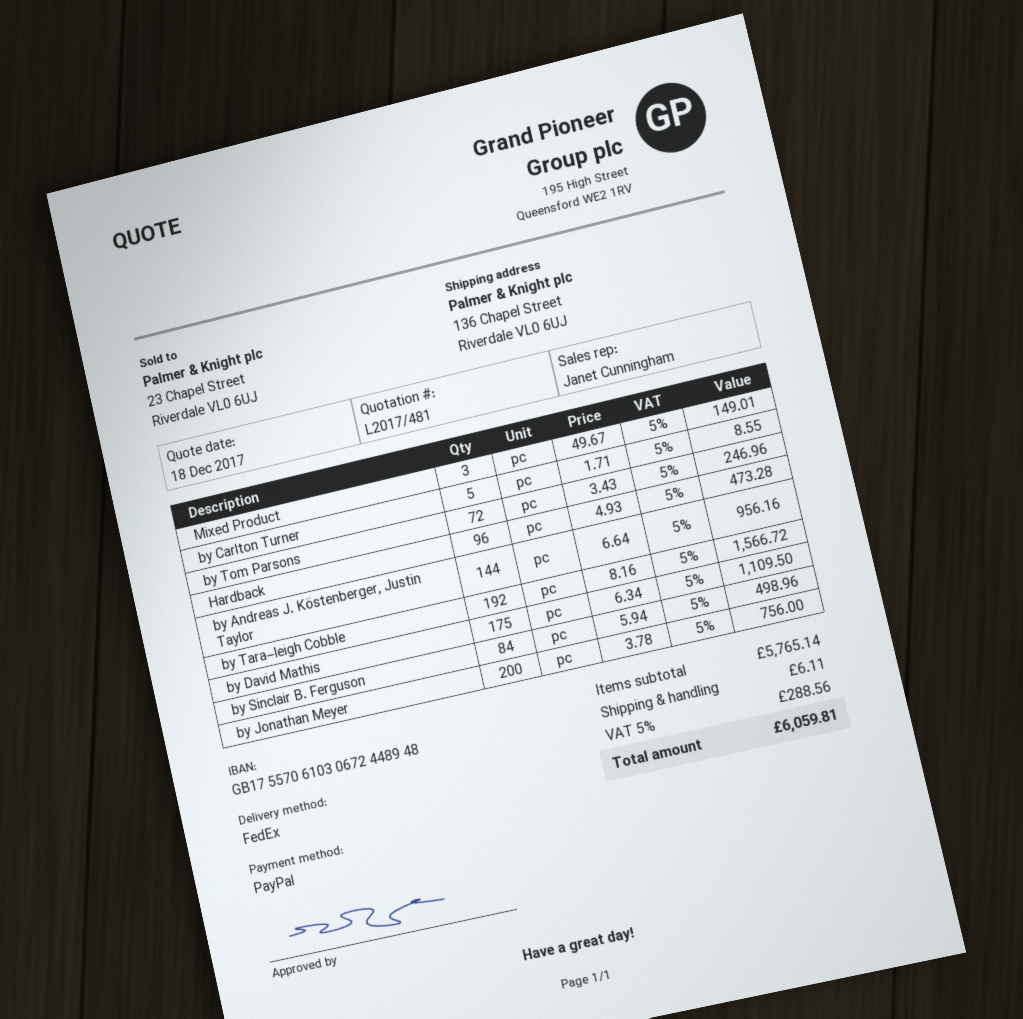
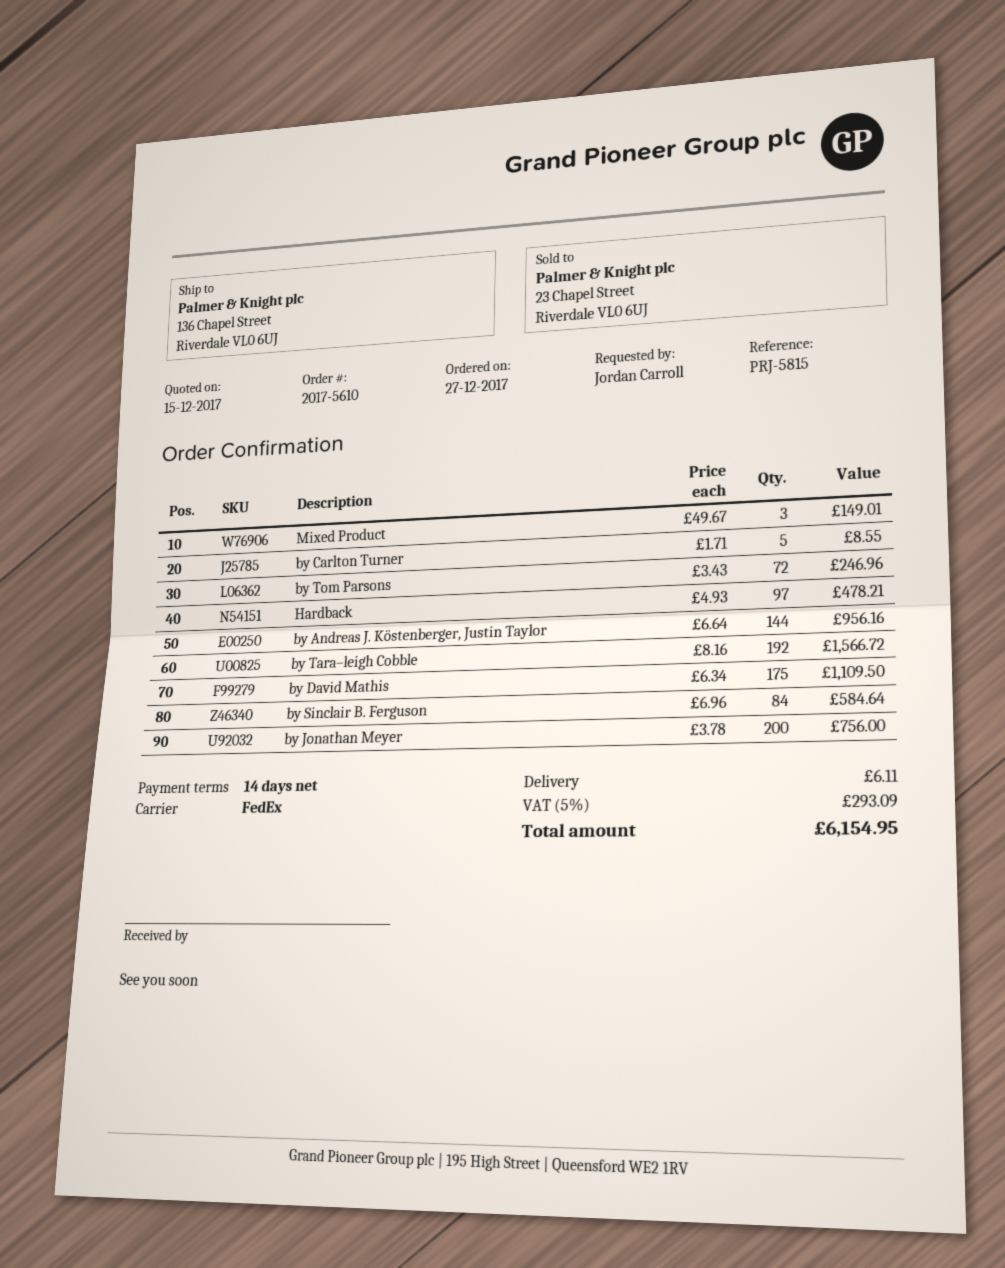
quote date: 2017-12-18 -> 2017-12-15
Hardback: 96 x 4.93 = 473.28 -> 97 x 4.93 = 478.21
by Sinclair B. Ferguson: 84 x 5.94 = 498.96 -> 84 x 6.96 = 584.64
tax: 5% = 288.56 -> 5% = 293.09
total: 6059.81 -> 6154.95

